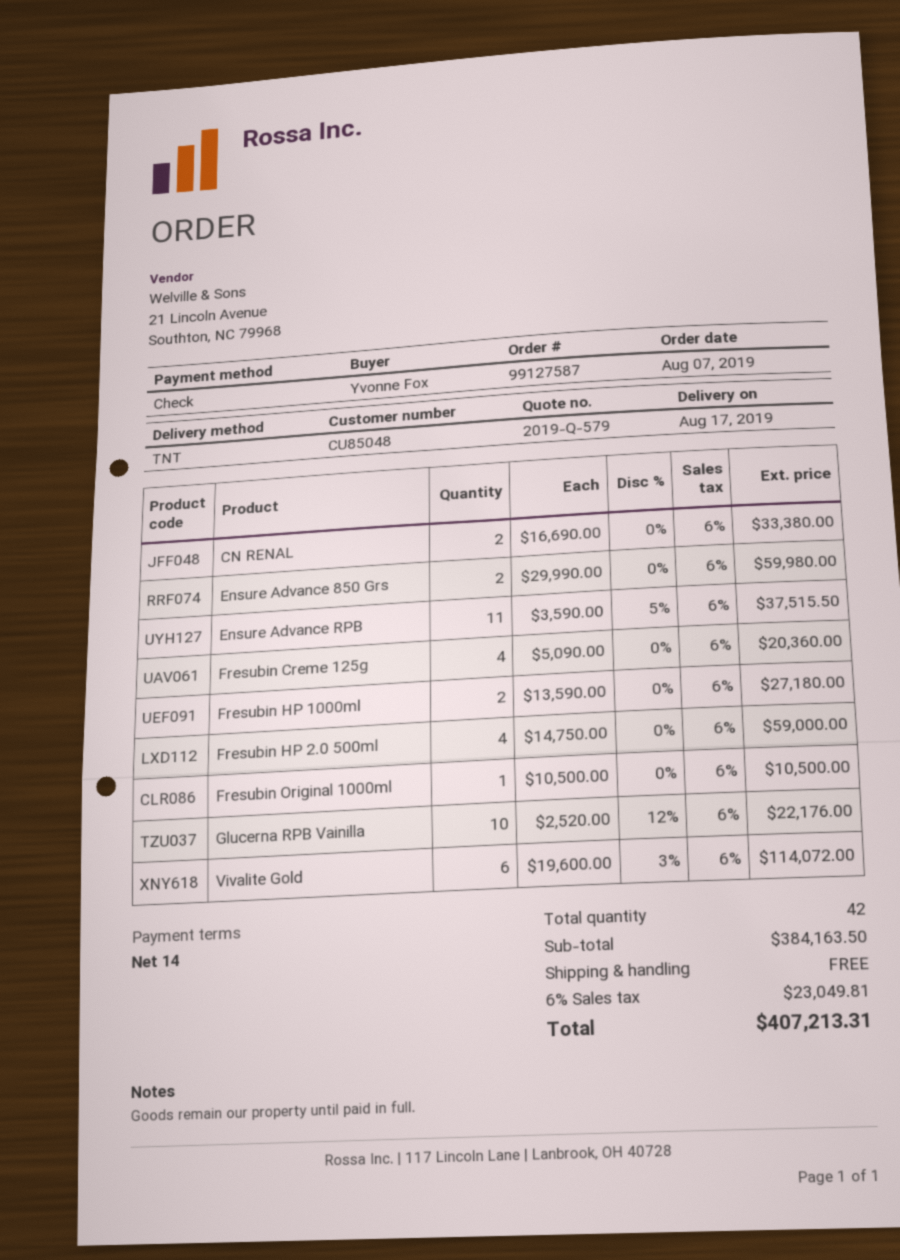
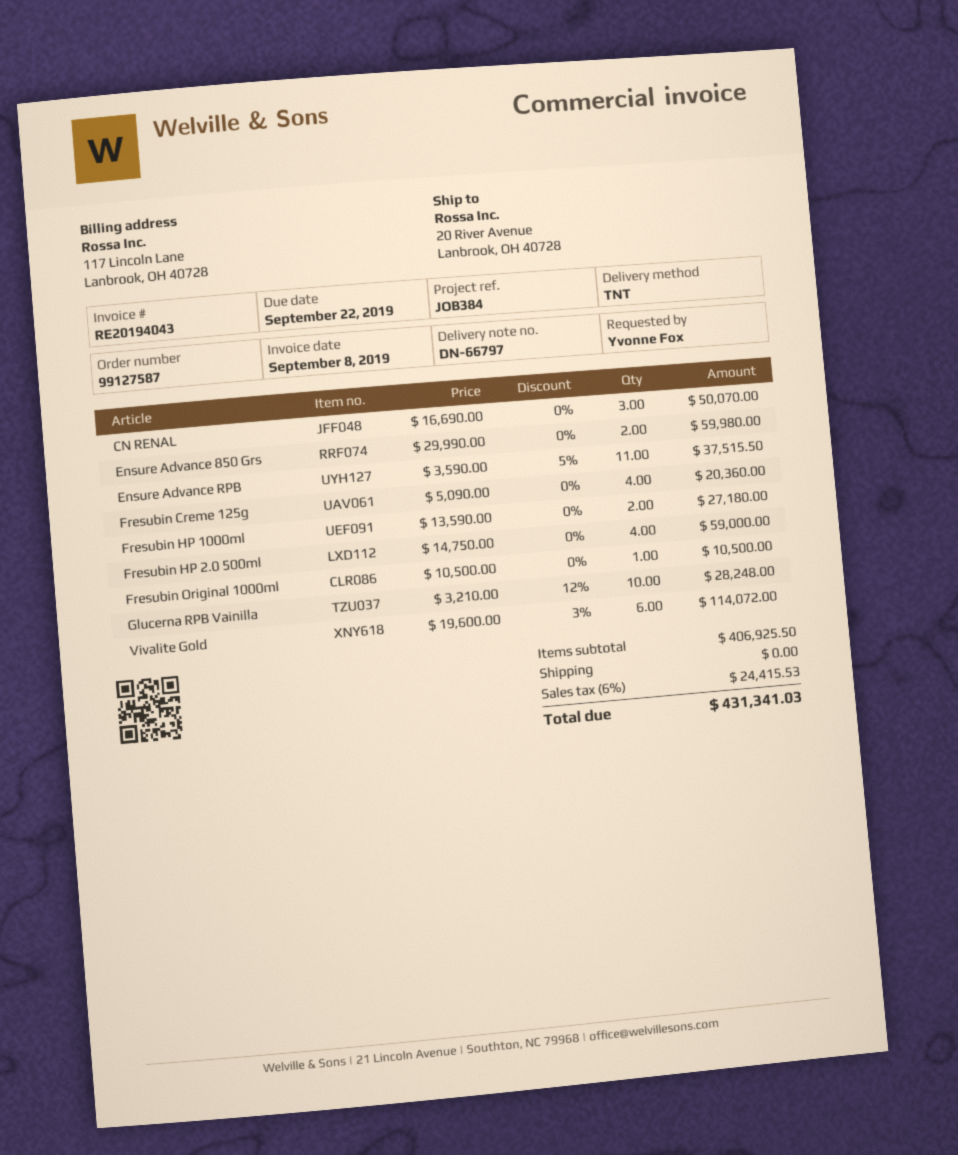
CN RENAL: 2 x 16690.00 = 33380.00 -> 3 x 16690.00 = 50070.00
Glucerna RPB Vainilla: 10 x 2520.00 - 12% = 22176.00 -> 10 x 3210.00 - 12% = 28248.00
subtotal: 384163.50 -> 406925.50
tax: 6% = 23049.81 -> 6% = 24415.53
total: 407213.31 -> 431341.03

